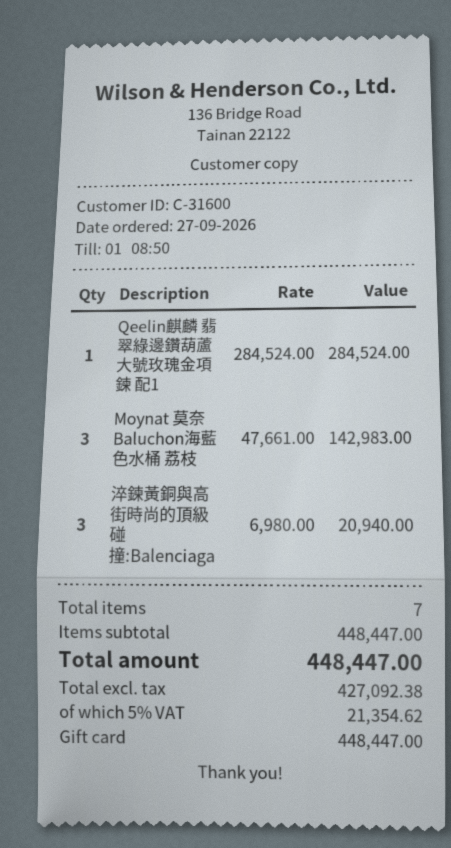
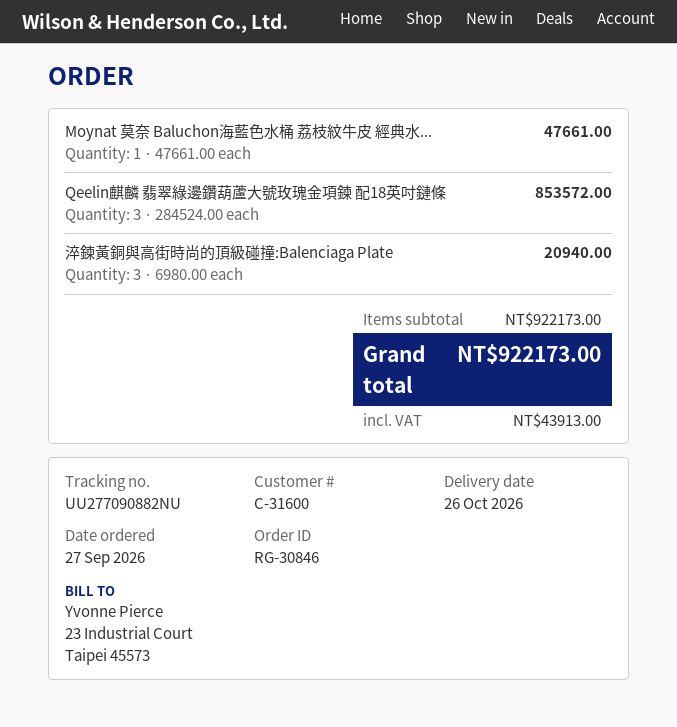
Qeelin麒麟 翡翠綠邊鑽葫蘆大號玫瑰金項鍊 配1: 1 x 284524.00 = 284524.00 -> 3 x 284524.00 = 853572.00
Moynat 莫奈 Baluchon海藍色水桶 荔枝: 3 x 47661.00 = 142983.00 -> 1 x 47661.00 = 47661.00
subtotal: 448447.00 -> 922173.00
tax: 21354.62 -> 43913.00
total: 448447.00 -> 922173.00

